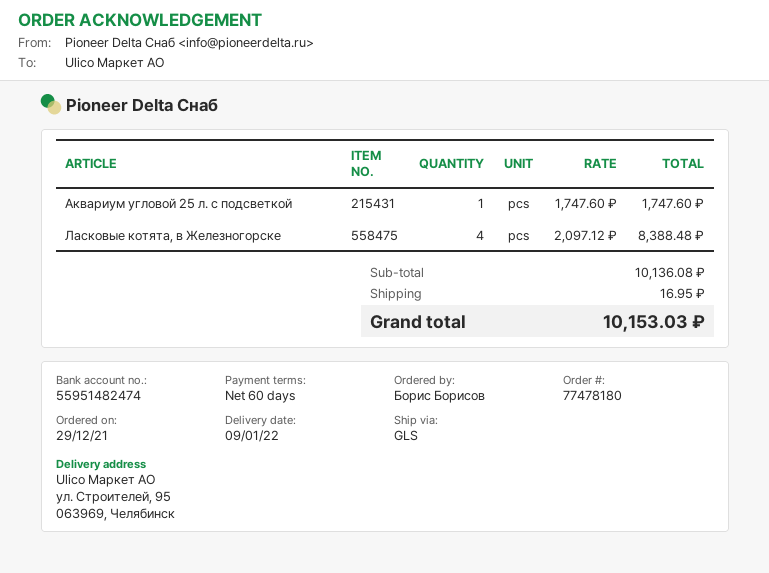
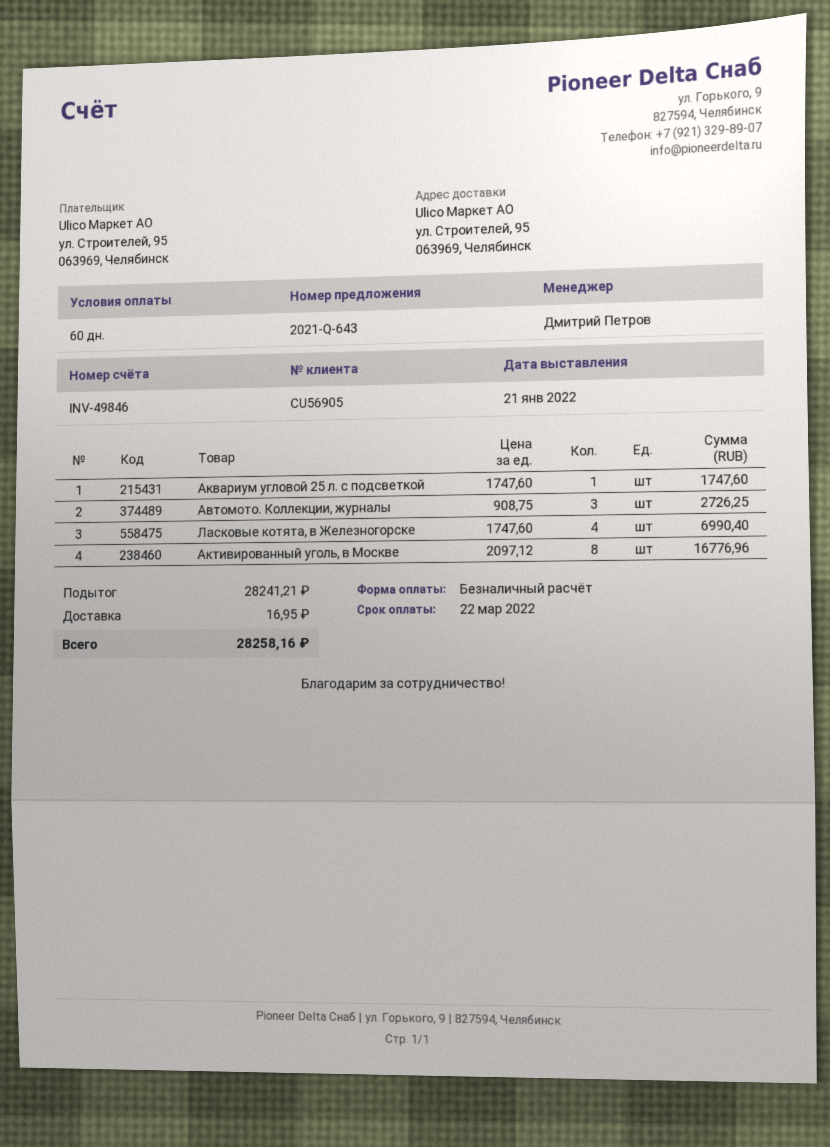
Ласковые котята, в Железногорске: 4 x 2097.12 = 8388.48 -> 4 x 1747.60 = 6990.40
Автомото. Коллекции, журналы: none -> 3 x 908.75 = 2726.25
Активированный уголь, в Москве: none -> 8 x 2097.12 = 16776.96
subtotal: 10136.08 -> 28241.21
total: 10153.03 -> 28258.16

